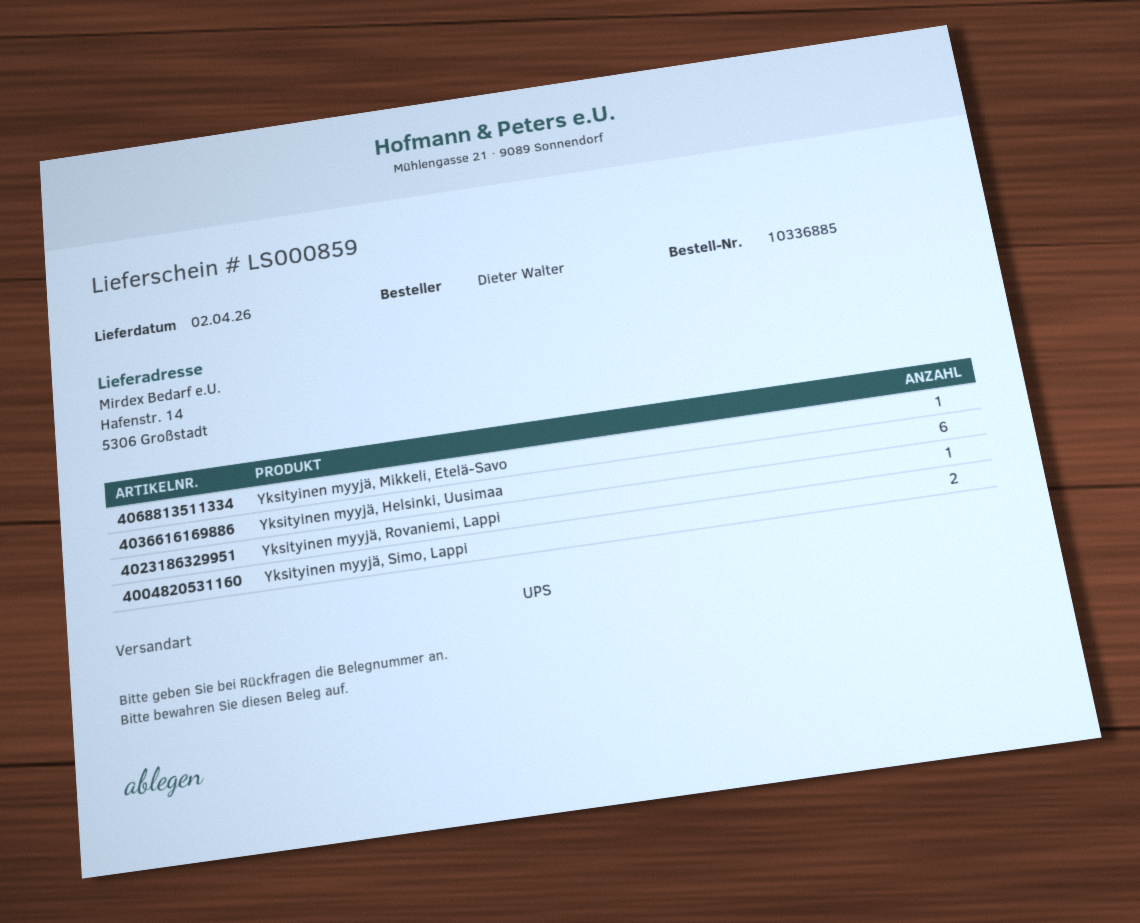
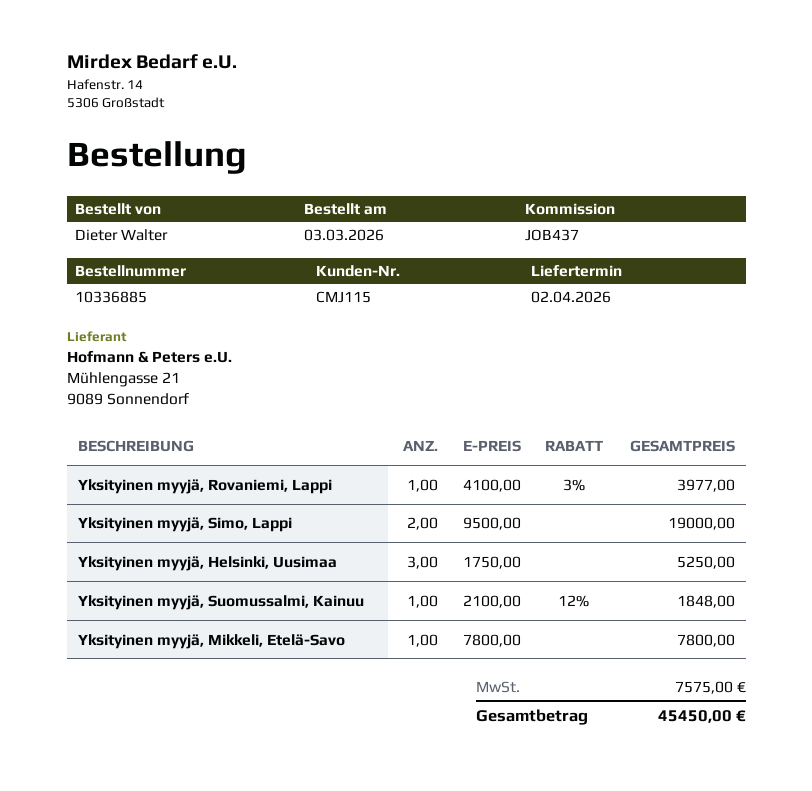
Yksityinen myyjä, Helsinki, Uusimaa: 6 -> 3
Yksityinen myyjä, Suomussalmi, Kainuu: none -> 1

